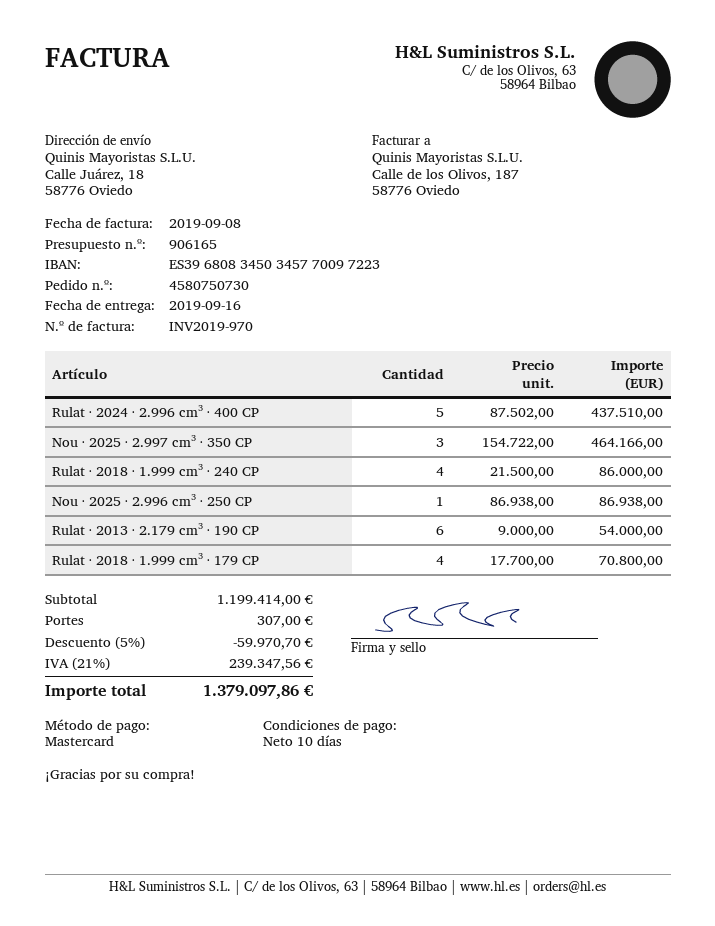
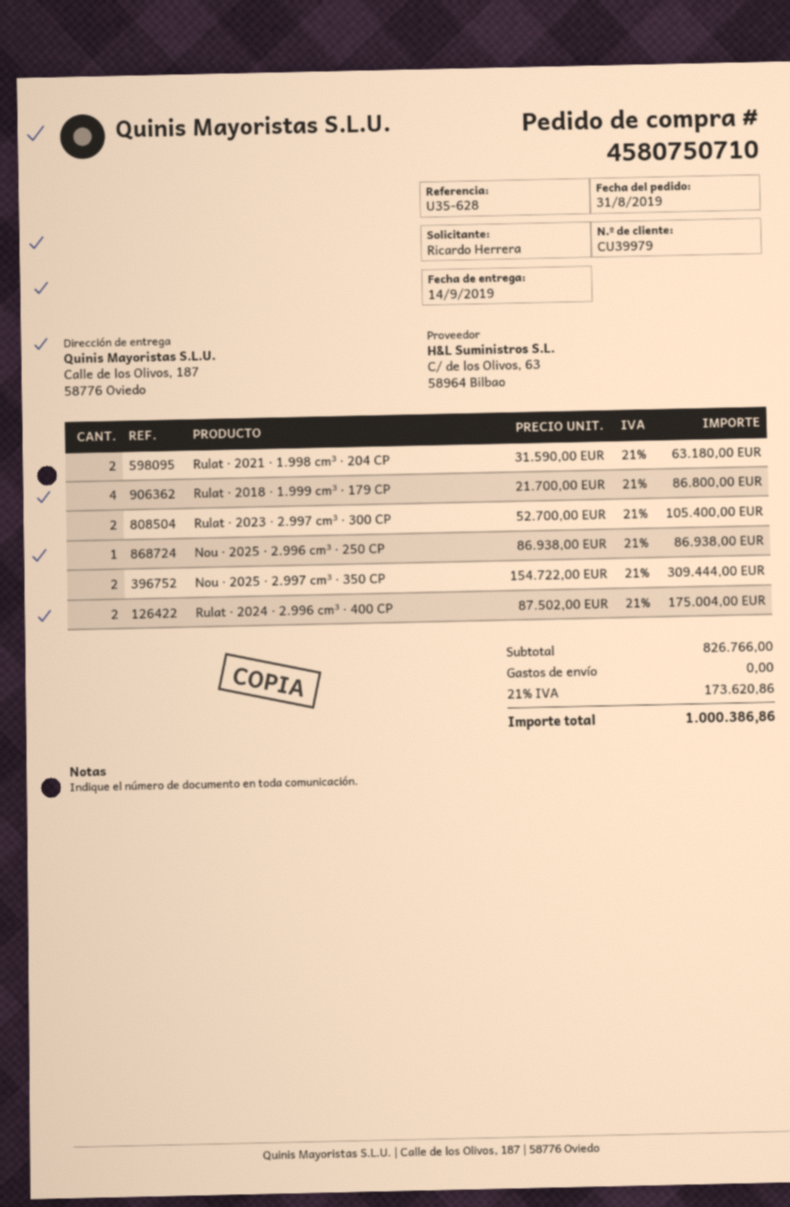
order number: 4580750730 -> 4580750710
delivery date: 2019-09-16 -> 2019-09-14
ship to: Calle Juárez, 18, 58776 Oviedo -> Calle de los Olivos, 187, 58776 Oviedo
Rulat · 2024 · 2.996 cm³ · 400 CP: 5 x 87502.00 = 437510.00 -> 2 x 87502.00 = 175004.00
Nou · 2025 · 2.997 cm³ · 350 CP: 3 x 154722.00 = 464166.00 -> 2 x 154722.00 = 309444.00
Rulat · 2018 · 1.999 cm³ · 240 CP: 4 x 21500.00 = 86000.00 -> none
Rulat · 2013 · 2.179 cm³ · 190 CP: 6 x 9000.00 = 54000.00 -> none
Rulat · 2018 · 1.999 cm³ · 179 CP: 4 x 17700.00 = 70800.00 -> 4 x 21700.00 = 86800.00
Rulat · 2021 · 1.998 cm³ · 204 CP: none -> 2 x 31590.00 = 63180.00
Rulat · 2023 · 2.997 cm³ · 300 CP: none -> 2 x 52700.00 = 105400.00
subtotal: 1199414.00 -> 826766.00
discount: 5% = 59970.70 -> none
shipping: 307.00 -> 0.00
tax: 21% = 239347.56 -> 21% = 173620.86
total: 1379097.86 -> 1000386.86

